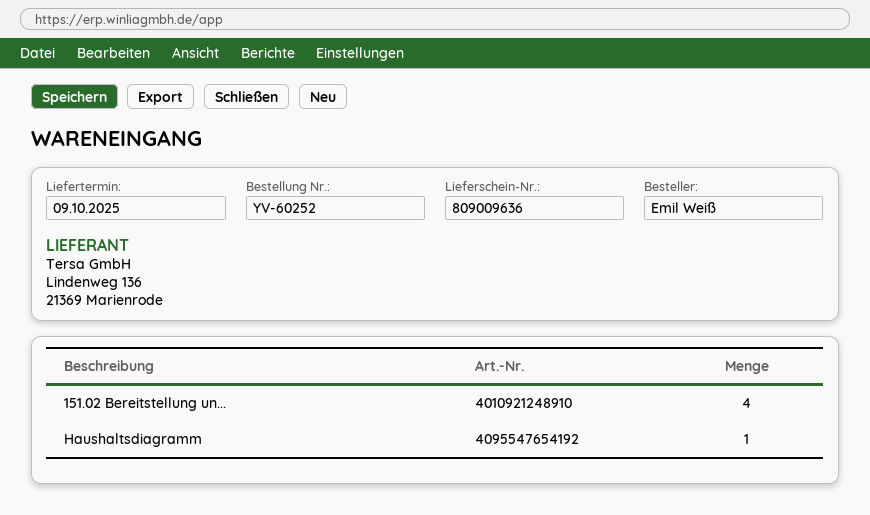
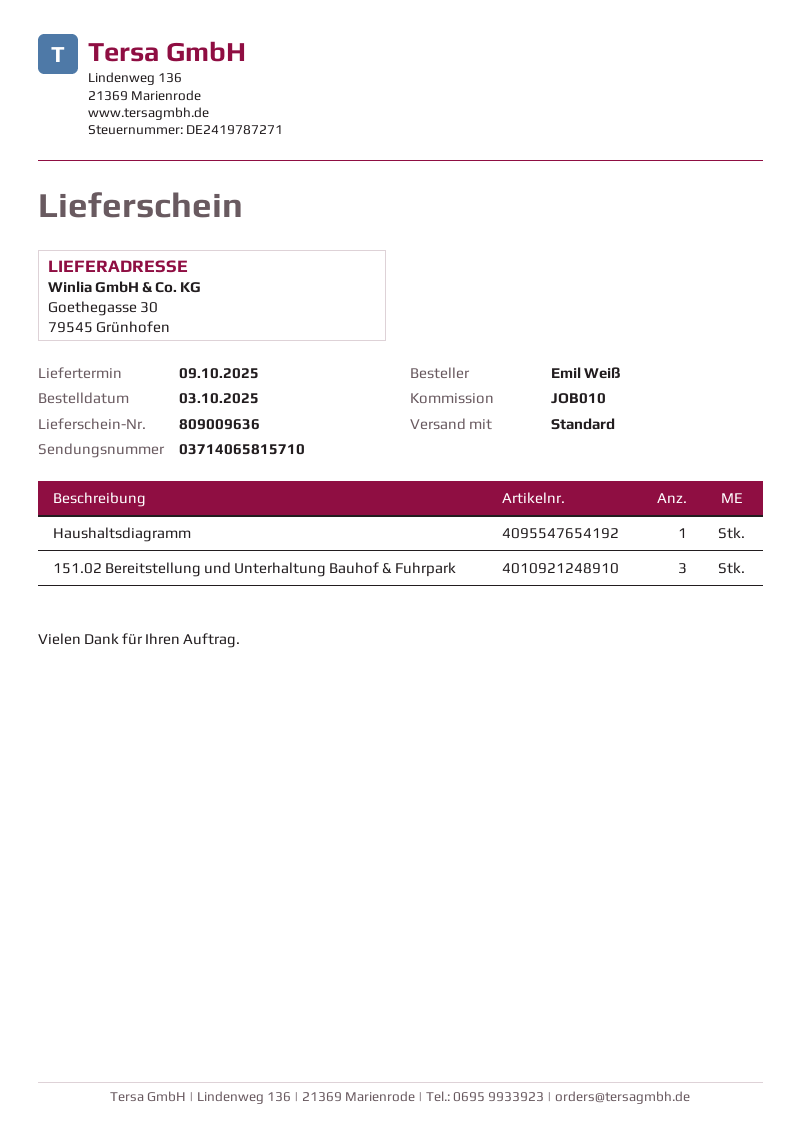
151.02 Bereitstellung un...: 4 -> 3

